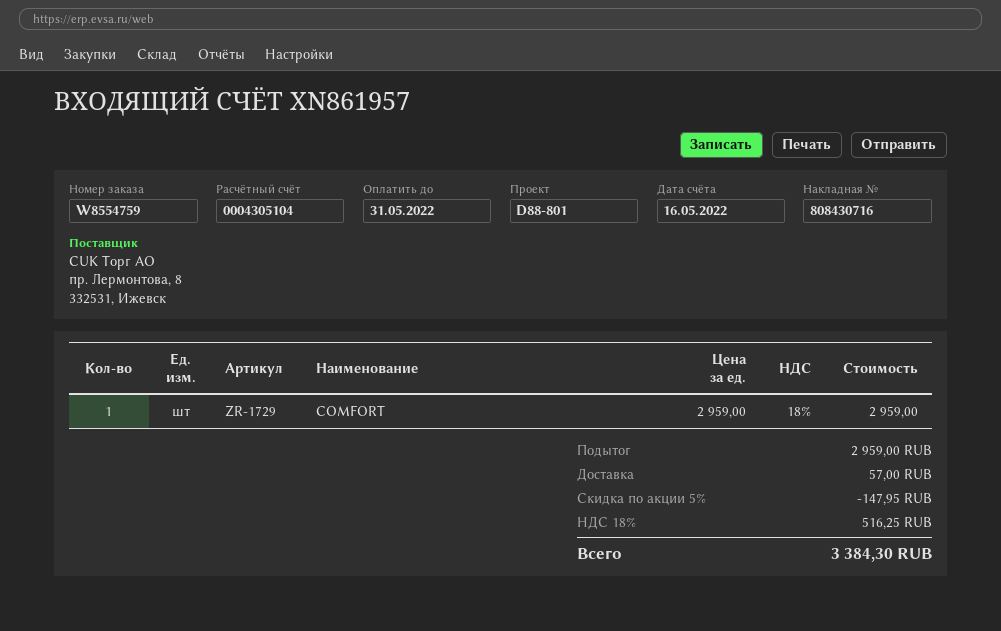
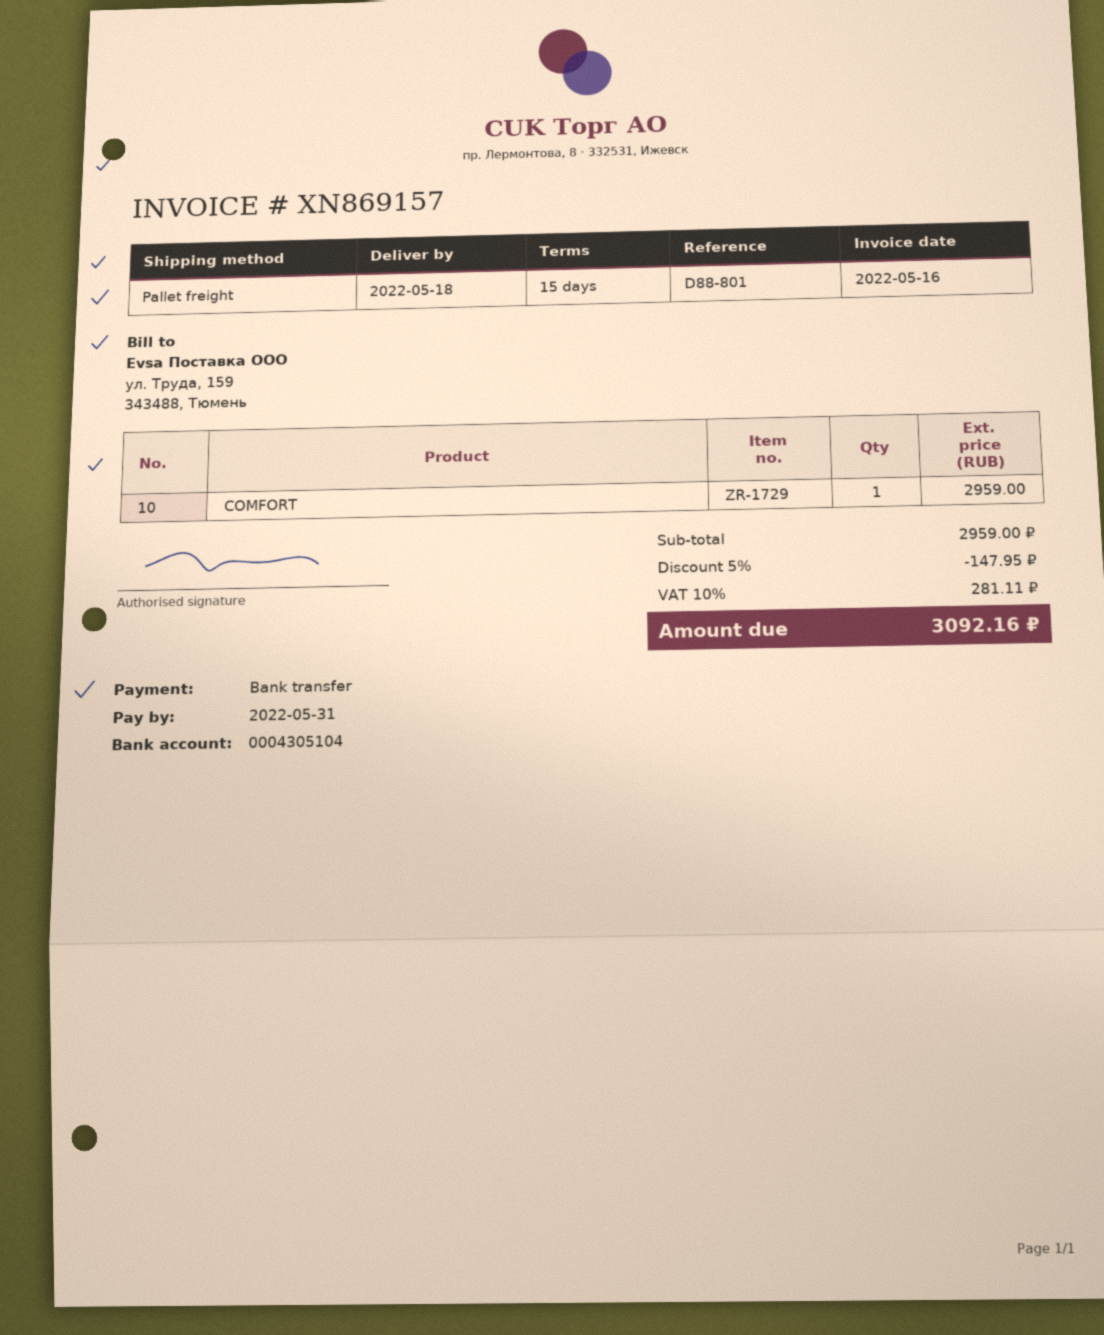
invoice number: XN861957 -> XN869157
shipping: 57.00 -> none
tax: 18% = 516.25 -> 10% = 281.11
total: 3384.30 -> 3092.16

